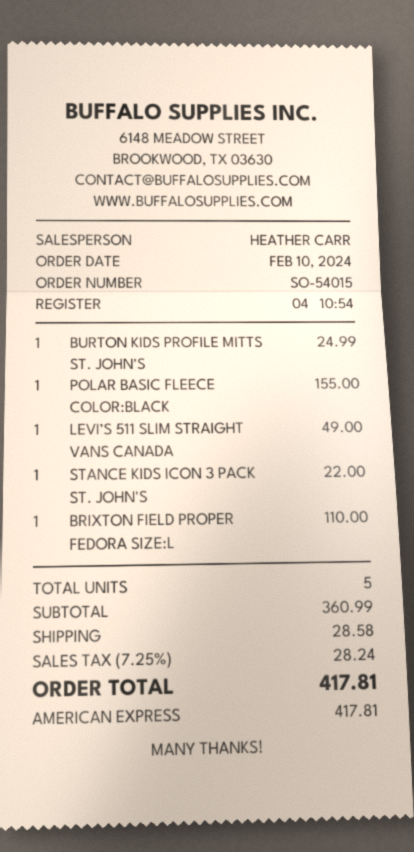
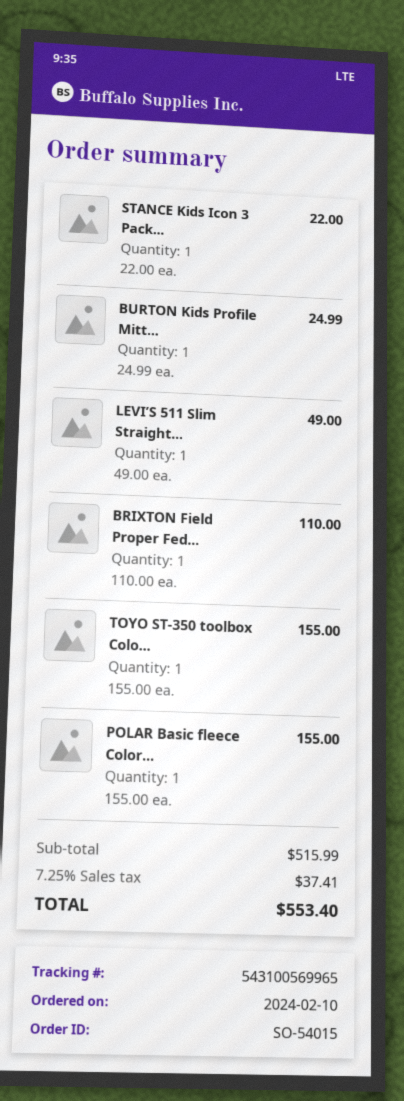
TOYO ST-350 toolbox Colo...: none -> 1 x 155.00 = 155.00
subtotal: 360.99 -> 515.99
shipping: 28.58 -> none
tax: 7.25% = 28.24 -> 7.25% = 37.41
total: 417.81 -> 553.40

